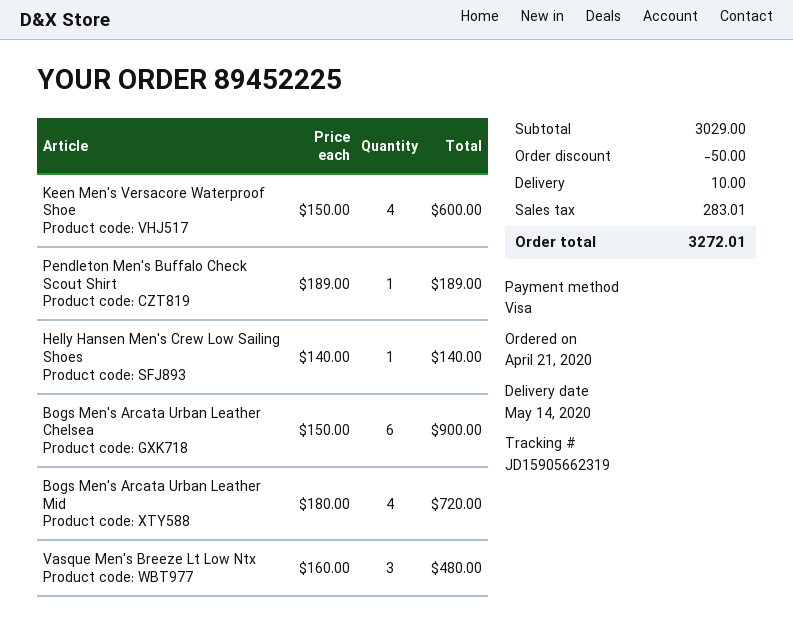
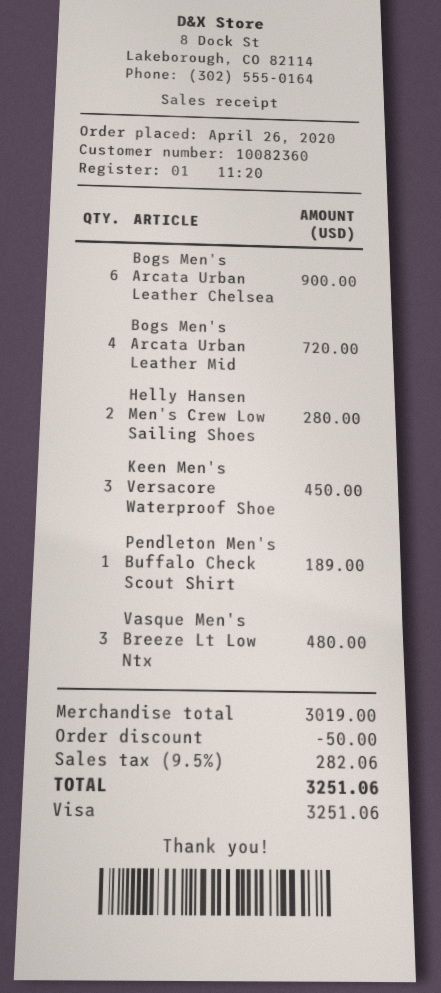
order date: 2020-04-21 -> 2020-04-26
Keen Men's Versacore Waterproof Shoe: 4 for 600.00 -> 3 for 450.00
Helly Hansen Men's Crew Low Sailing Shoes: 1 for 140.00 -> 2 for 280.00
subtotal: 3029.00 -> 3019.00
shipping: 10.00 -> none
tax: 283.01 -> 282.06
total: 3272.01 -> 3251.06

